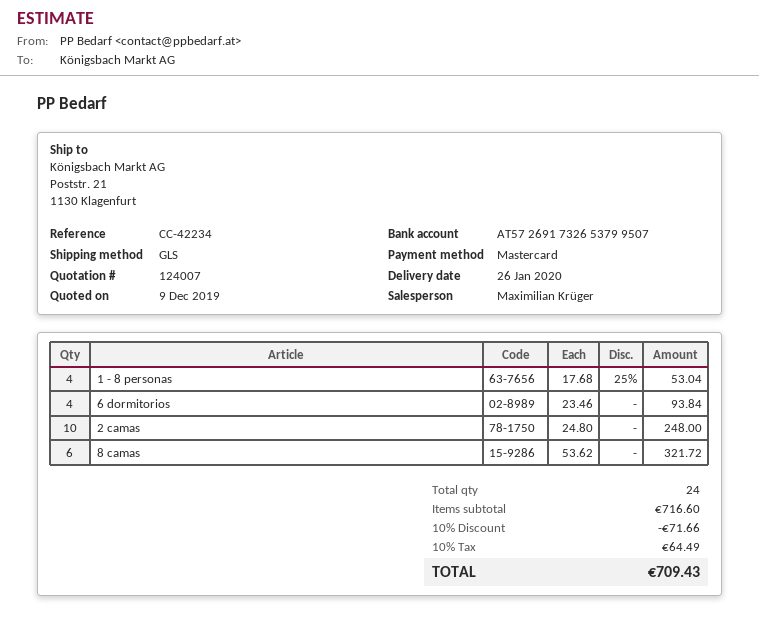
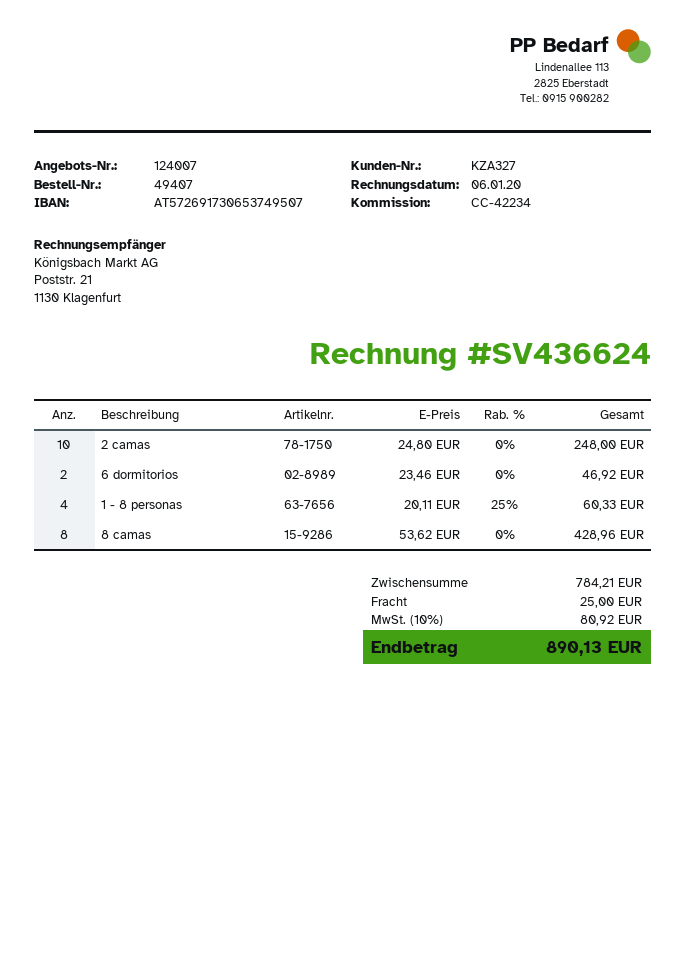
bank account: AT572691732653799507 -> AT572691730653749507
1 - 8 personas: 4 x 17.68 - 25% = 53.04 -> 4 x 20.11 - 25% = 60.33
6 dormitorios: 4 x 23.46 = 93.84 -> 2 x 23.46 = 46.92
8 camas: 6 x 53.62 = 321.72 -> 8 x 53.62 = 428.96
subtotal: 716.60 -> 784.21
discount: 10% = 71.66 -> none
shipping: none -> 25.00
tax: 10% = 64.49 -> 10% = 80.92
total: 709.43 -> 890.13

